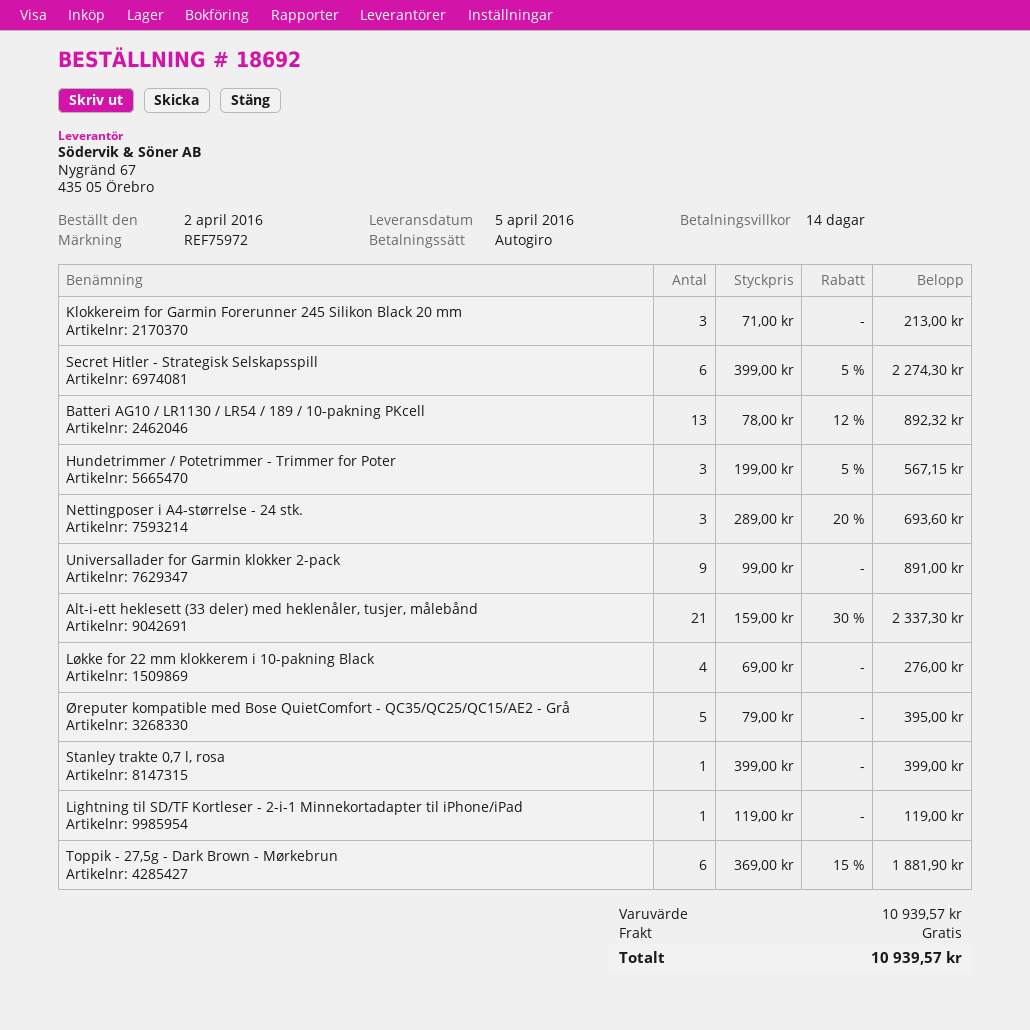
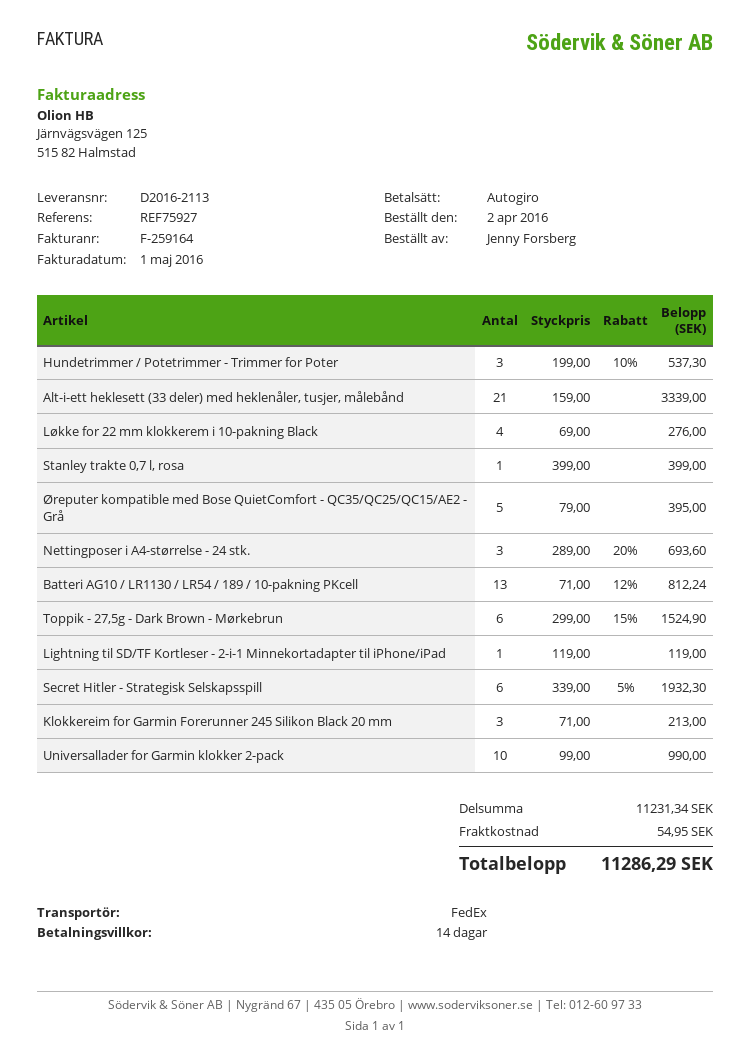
reference: REF75972 -> REF75927
Secret Hitler - Strategisk Selskapsspill: 6 x 399.00 - 5% = 2274.30 -> 6 x 339.00 - 5% = 1932.30
Batteri AG10 / LR1130 / LR54 / 189 / 10-pakning PKcell: 13 x 78.00 - 12% = 892.32 -> 13 x 71.00 - 12% = 812.24
Hundetrimmer / Potetrimmer - Trimmer for Poter: 3 x 199.00 - 5% = 567.15 -> 3 x 199.00 - 10% = 537.30
Universallader for Garmin klokker 2-pack: 9 x 99.00 = 891.00 -> 10 x 99.00 = 990.00
Alt-i-ett heklesett (33 deler) med heklenåler, tusjer, målebånd: 21 x 159.00 - 30% = 2337.30 -> 21 x 159.00 = 3339.00
Toppik - 27,5g - Dark Brown - Mørkebrun: 6 x 369.00 - 15% = 1881.90 -> 6 x 299.00 - 15% = 1524.90
subtotal: 10939.57 -> 11231.34
shipping: 0.00 -> 54.95
total: 10939.57 -> 11286.29

